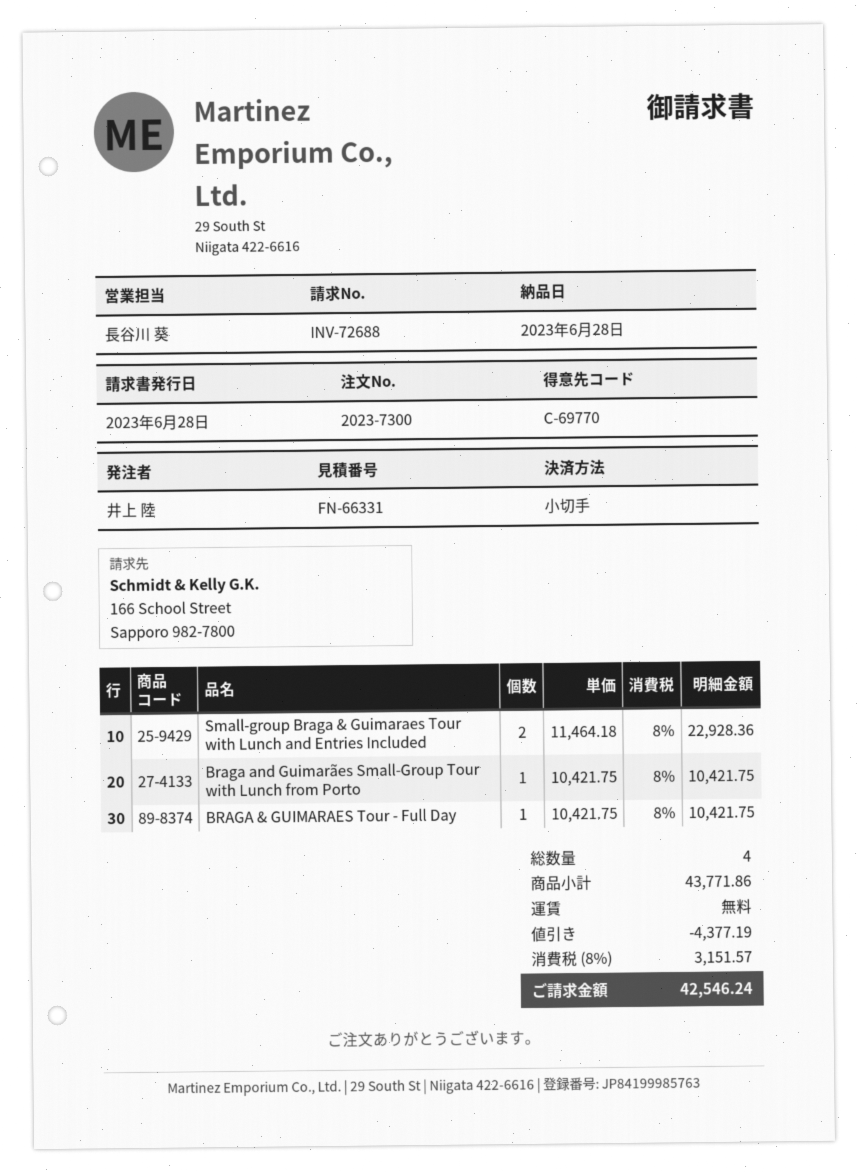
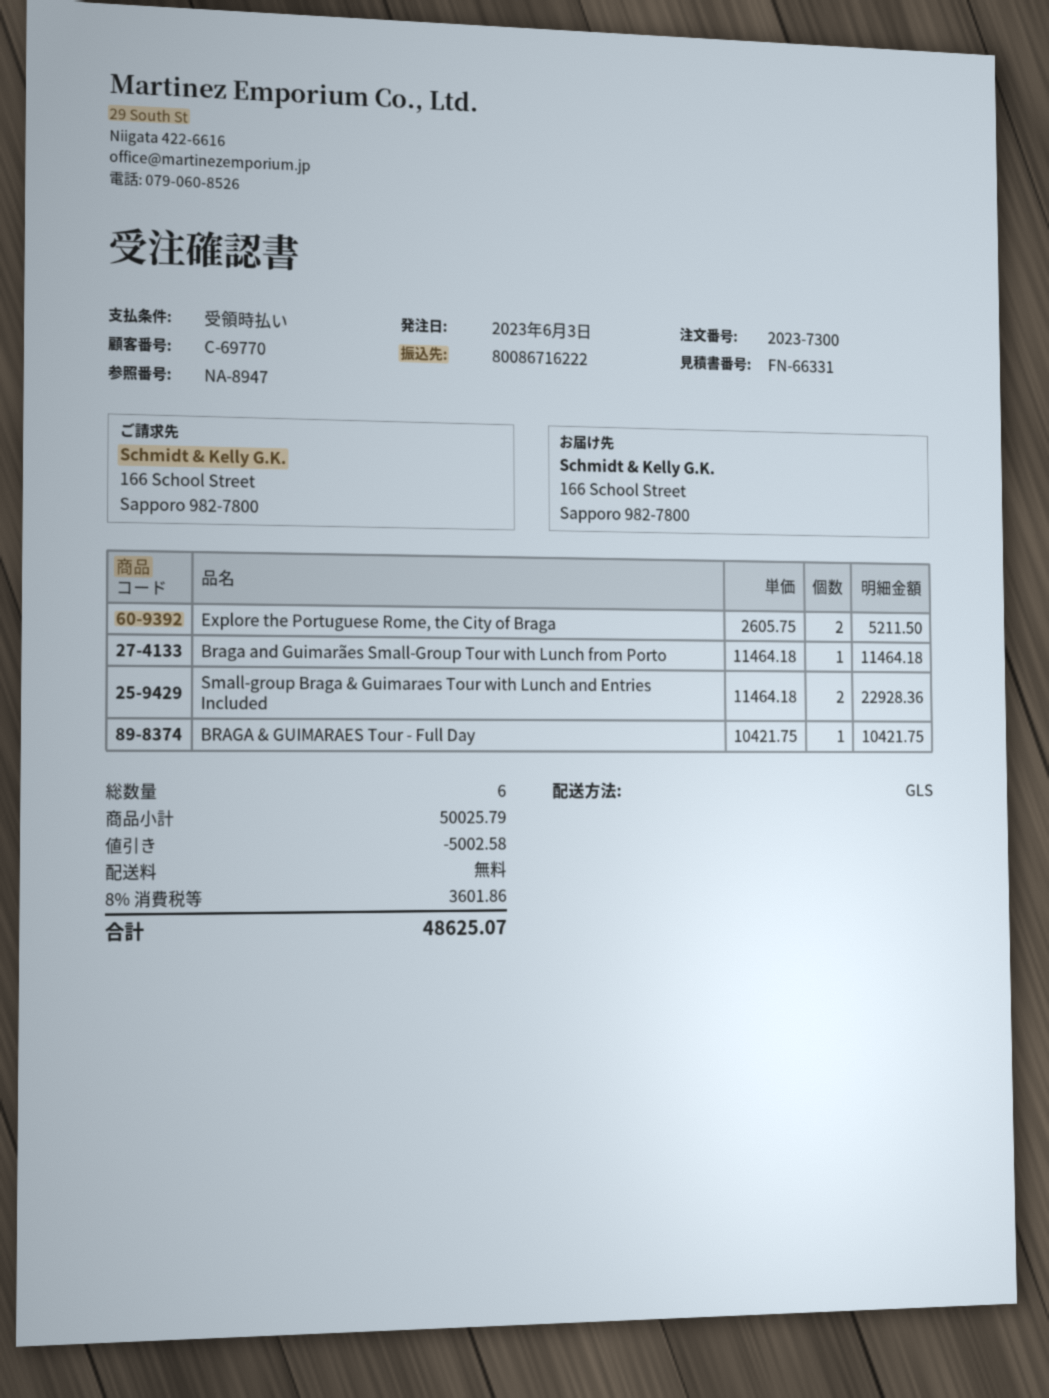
Braga and Guimarães Small-Group Tour with Lunch from Porto: 1 x 10421.75 = 10421.75 -> 1 x 11464.18 = 11464.18
Explore the Portuguese Rome, the City of Braga: none -> 2 x 2605.75 = 5211.50
total quantity: 4 -> 6
subtotal: 43771.86 -> 50025.79
discount: 4377.19 -> 5002.58
tax: 8% = 3151.57 -> 8% = 3601.86
total: 42546.24 -> 48625.07

